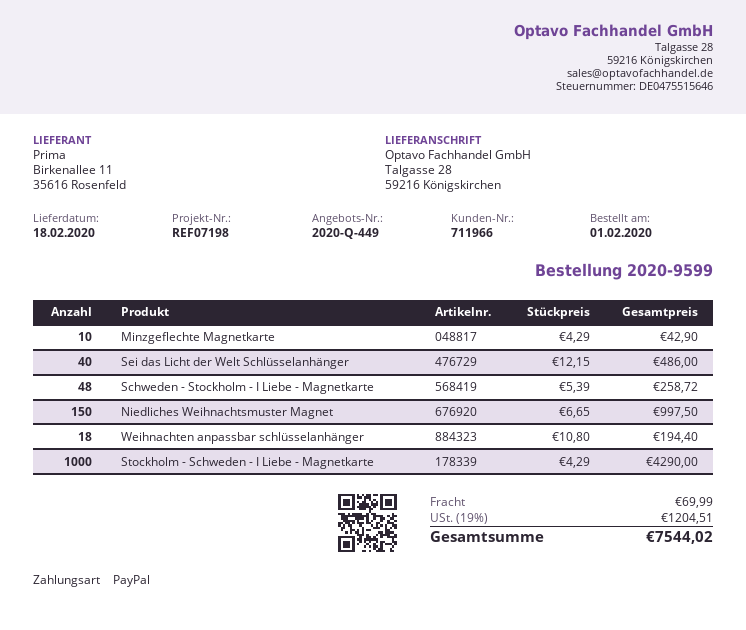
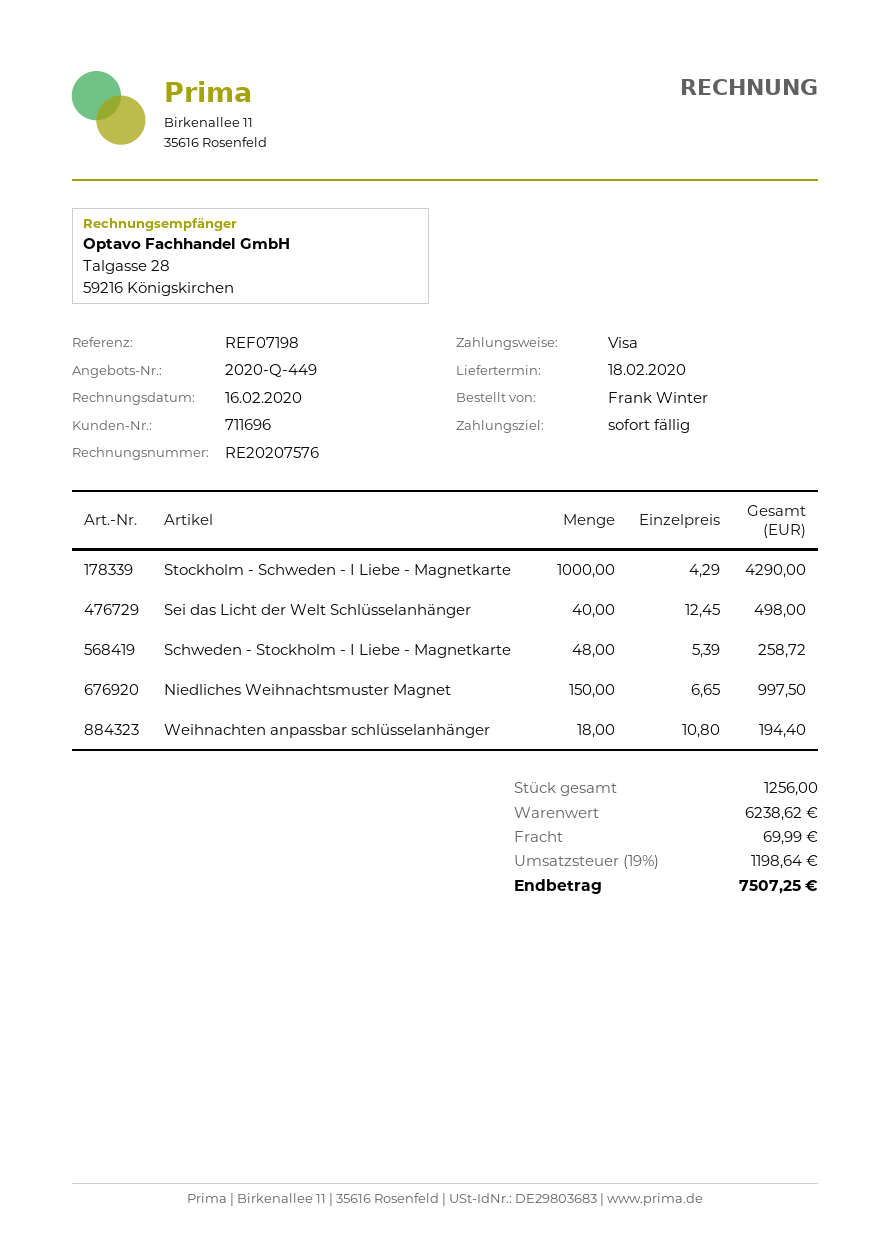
customer number: 711966 -> 711696
payment method: PayPal -> Visa
Minzgeflechte Magnetkarte: 10 x 4.29 = 42.90 -> none
Sei das Licht der Welt Schlüsselanhänger: 40 x 12.15 = 486.00 -> 40 x 12.45 = 498.00
tax: 19% = 1204.51 -> 19% = 1198.64
total: 7544.02 -> 7507.25

